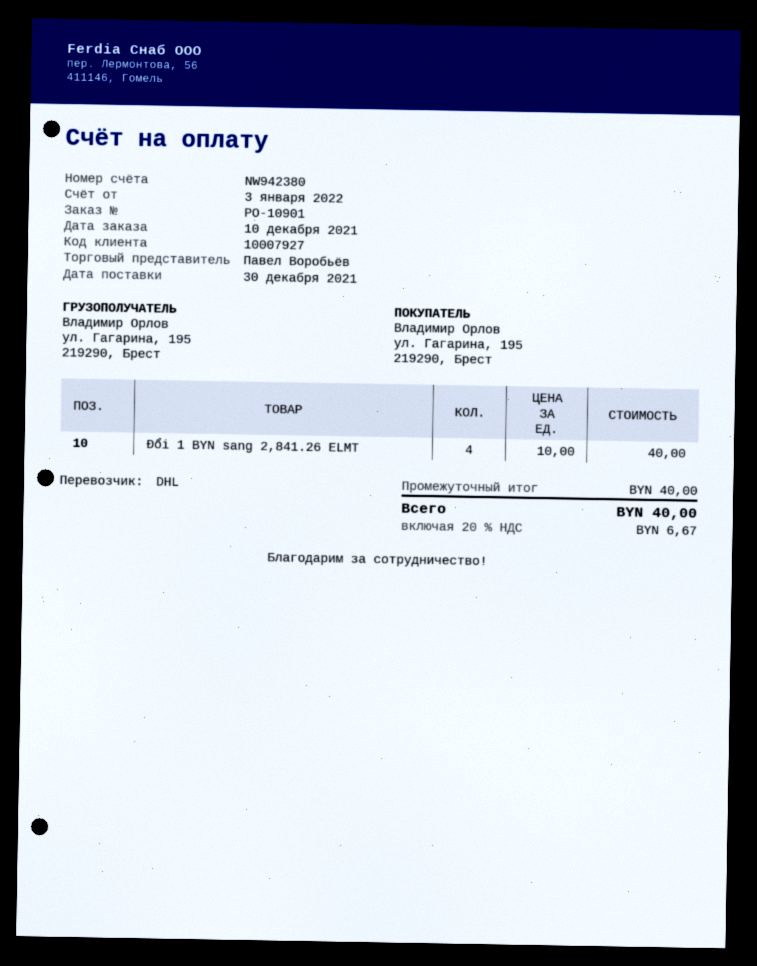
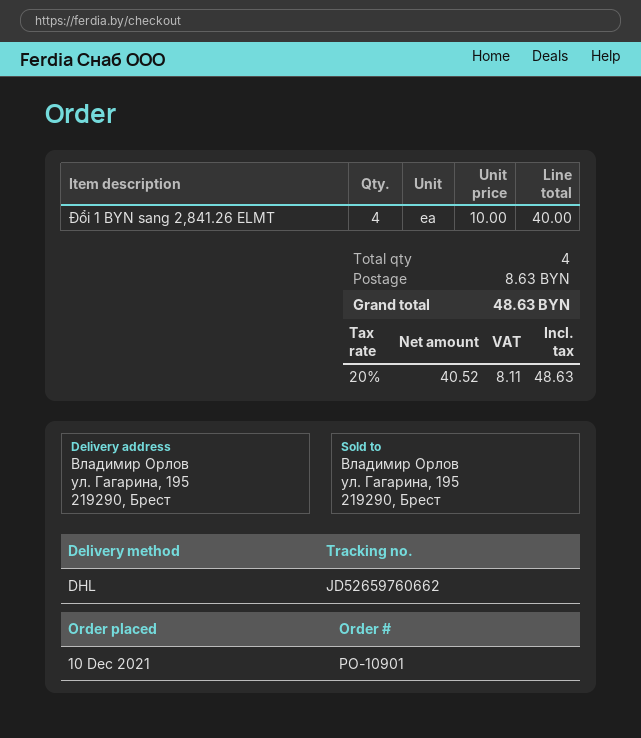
shipping: none -> 8.63
tax: 20% = 6.67 -> 20% = 8.11
total: 40.00 -> 48.63

